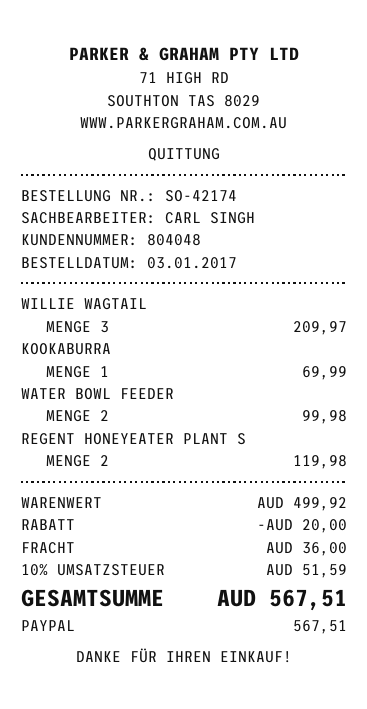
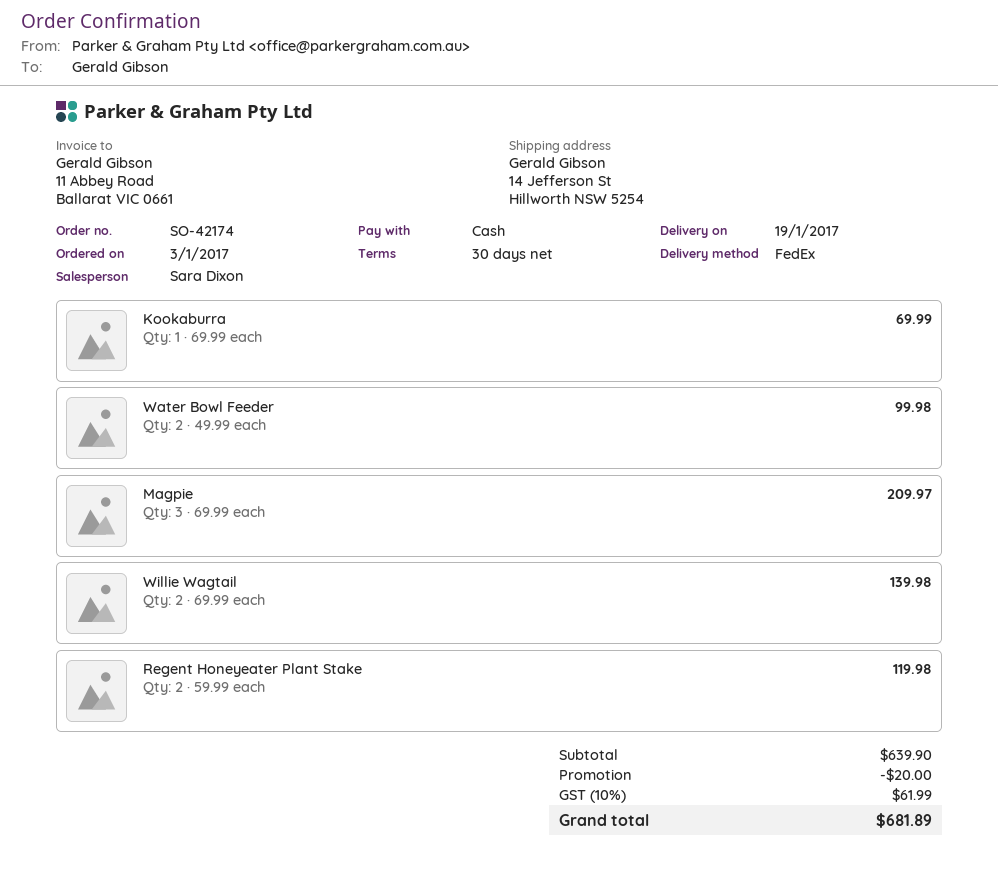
sales rep: CARL SINGH -> Sara Dixon
payment method: PayPal -> cash
WILLIE WAGTAIL: 3 for 209.97 -> 2 for 139.98
Magpie: none -> 3 for 209.97
subtotal: 499.92 -> 639.90
shipping: 36.00 -> none
tax: 10% = 51.59 -> 10% = 61.99
total: 567.51 -> 681.89

